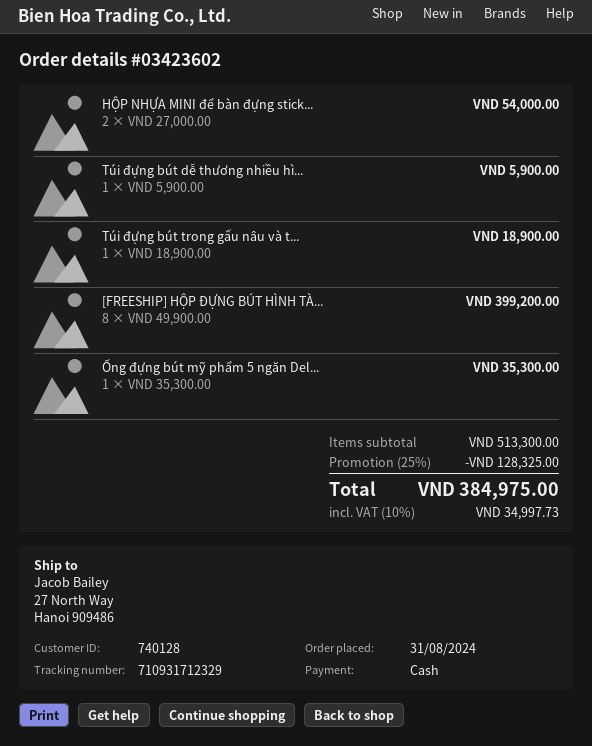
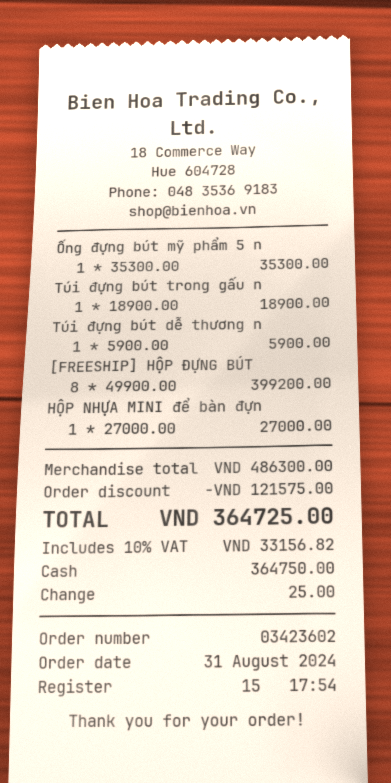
HỘP NHỰA MINI để bàn đựng stick...: 2 x 27000.00 = 54000.00 -> 1 x 27000.00 = 27000.00
subtotal: 513300.00 -> 486300.00
discount: 128325.00 -> 121575.00
tax: 10% = 34997.73 -> 10% = 33156.82
total: 384975.00 -> 364725.00

